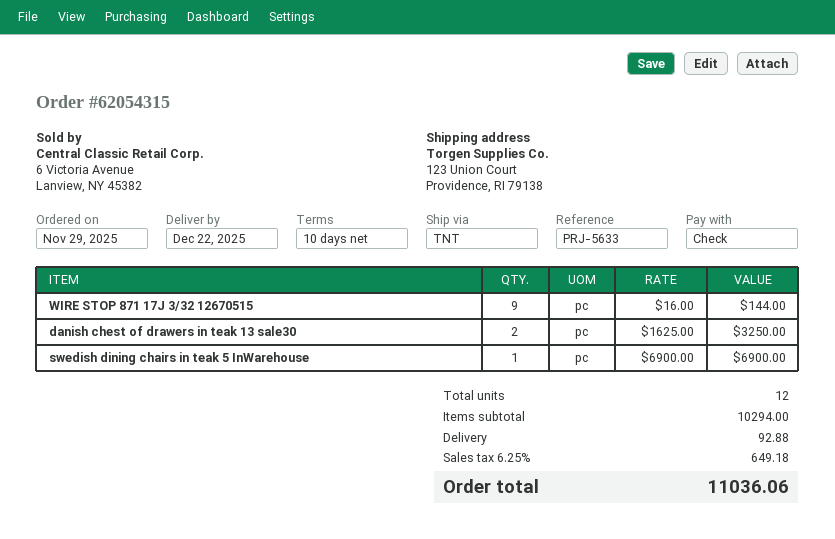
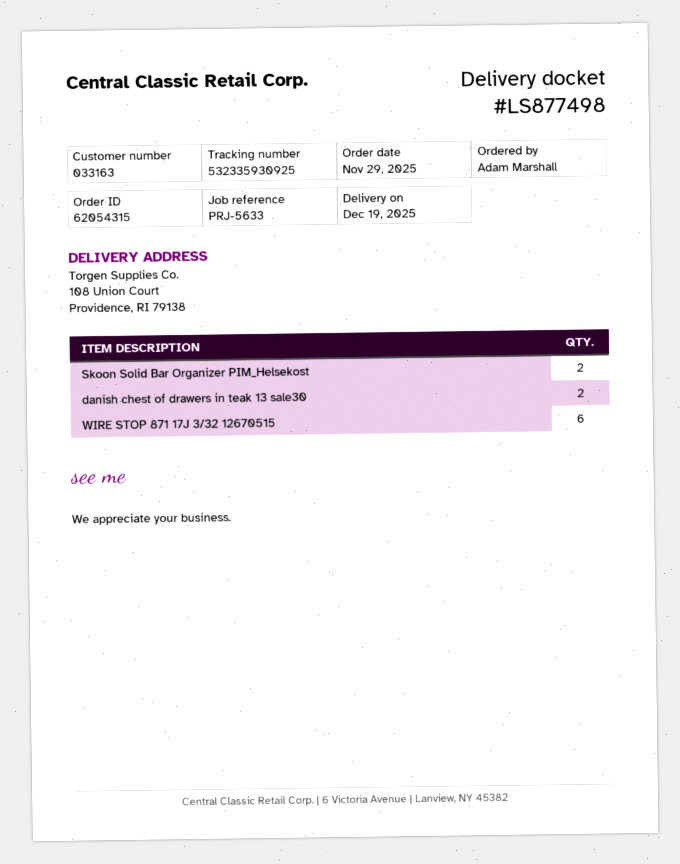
delivery date: 2025-12-22 -> 2025-12-19
ship to: 123 Union Court, Providence, RI 79138 -> 108 Union Court, Providence, RI 79138
WIRE STOP 871 17J 3/32 12670515: 9 -> 6
swedish dining chairs in teak 5 InWarehouse: 1 -> none
Skoon Solid Bar Organizer PIM_Helsekost: none -> 2

